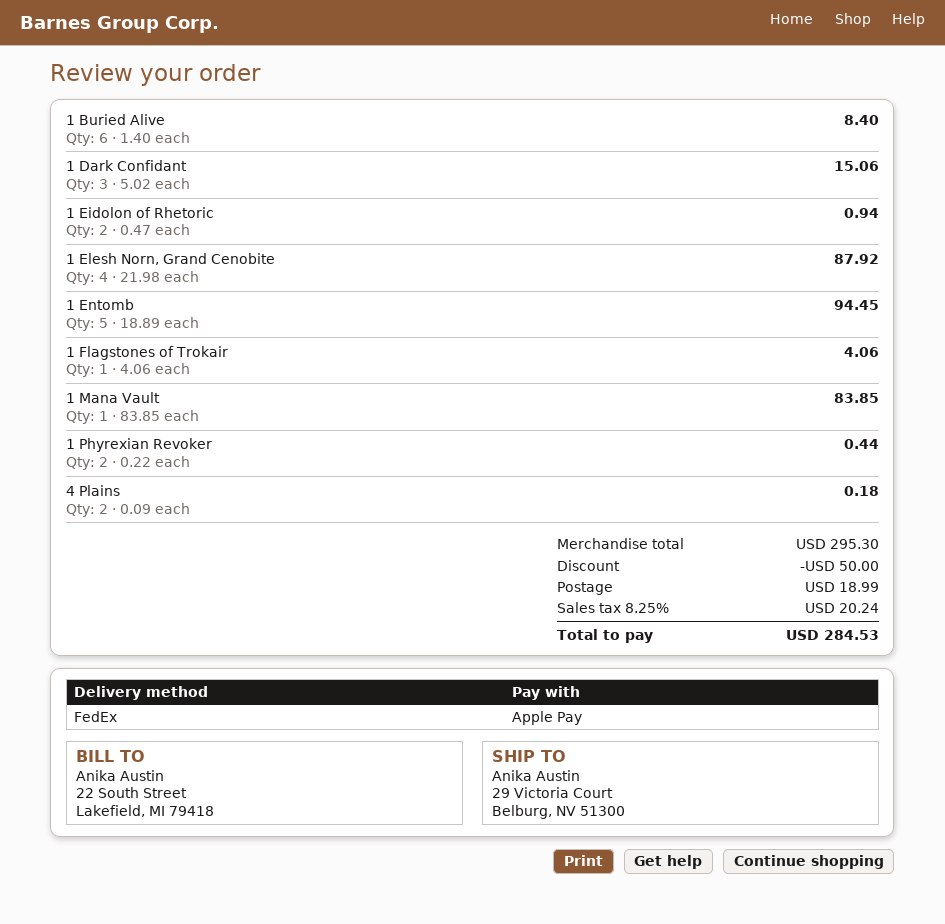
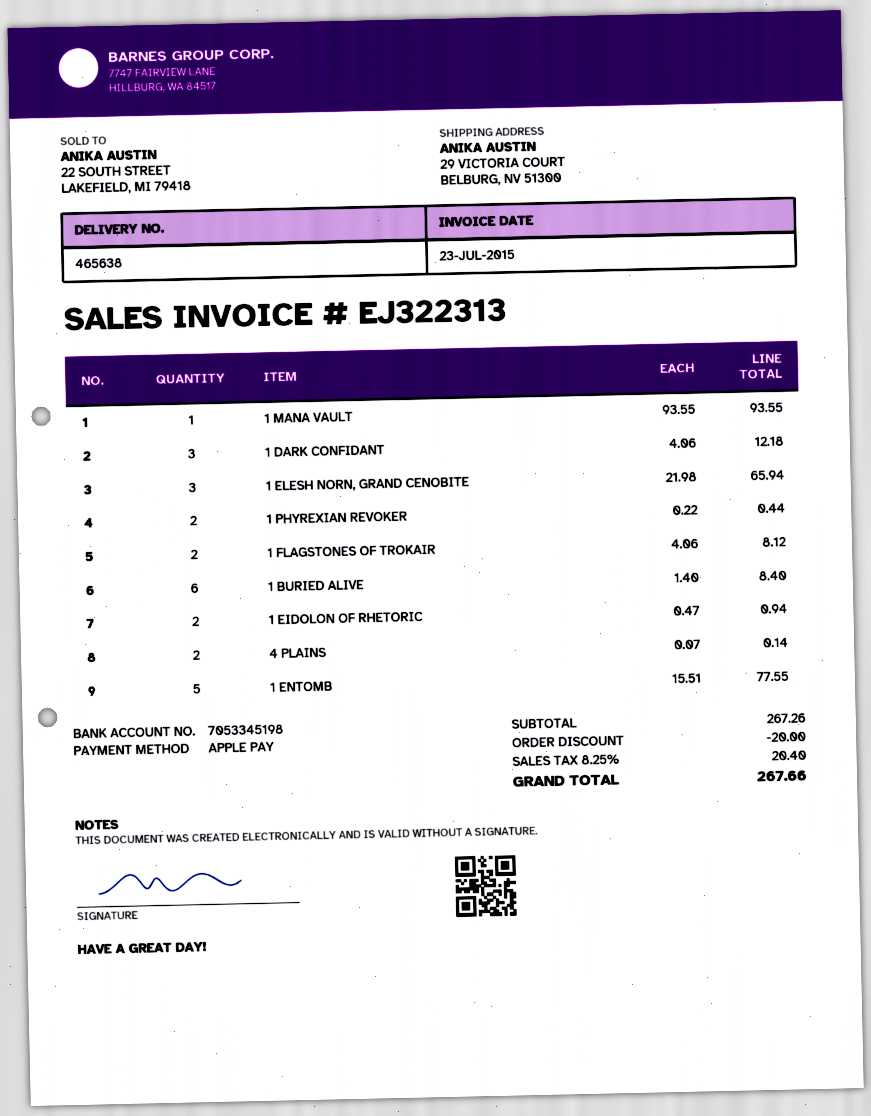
1 Dark Confidant: 3 x 5.02 = 15.06 -> 3 x 4.06 = 12.18
1 Elesh Norn, Grand Cenobite: 4 x 21.98 = 87.92 -> 3 x 21.98 = 65.94
1 Entomb: 5 x 18.89 = 94.45 -> 5 x 15.51 = 77.55
1 Flagstones of Trokair: 1 x 4.06 = 4.06 -> 2 x 4.06 = 8.12
1 Mana Vault: 1 x 83.85 = 83.85 -> 1 x 93.55 = 93.55
4 Plains: 2 x 0.09 = 0.18 -> 2 x 0.07 = 0.14
subtotal: 295.30 -> 267.26
discount: 50.00 -> 20.00
shipping: 18.99 -> none
tax: 8.25% = 20.24 -> 8.25% = 20.40
total: 284.53 -> 267.66

